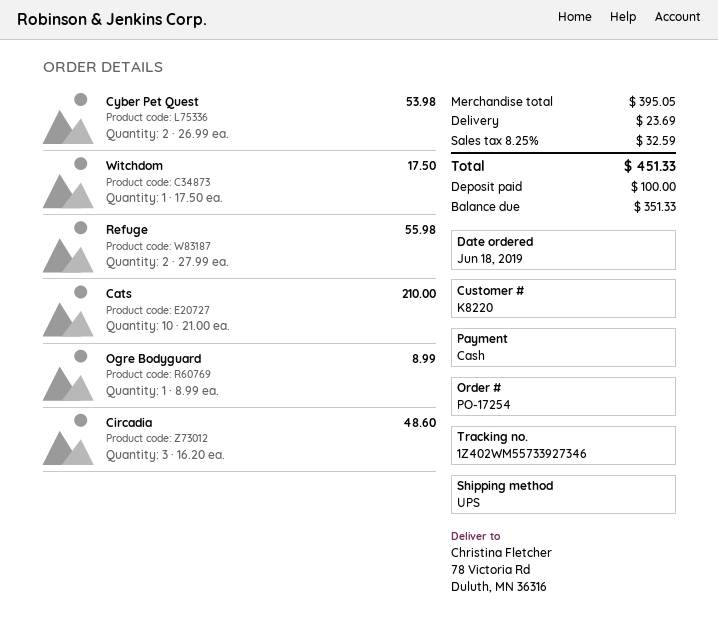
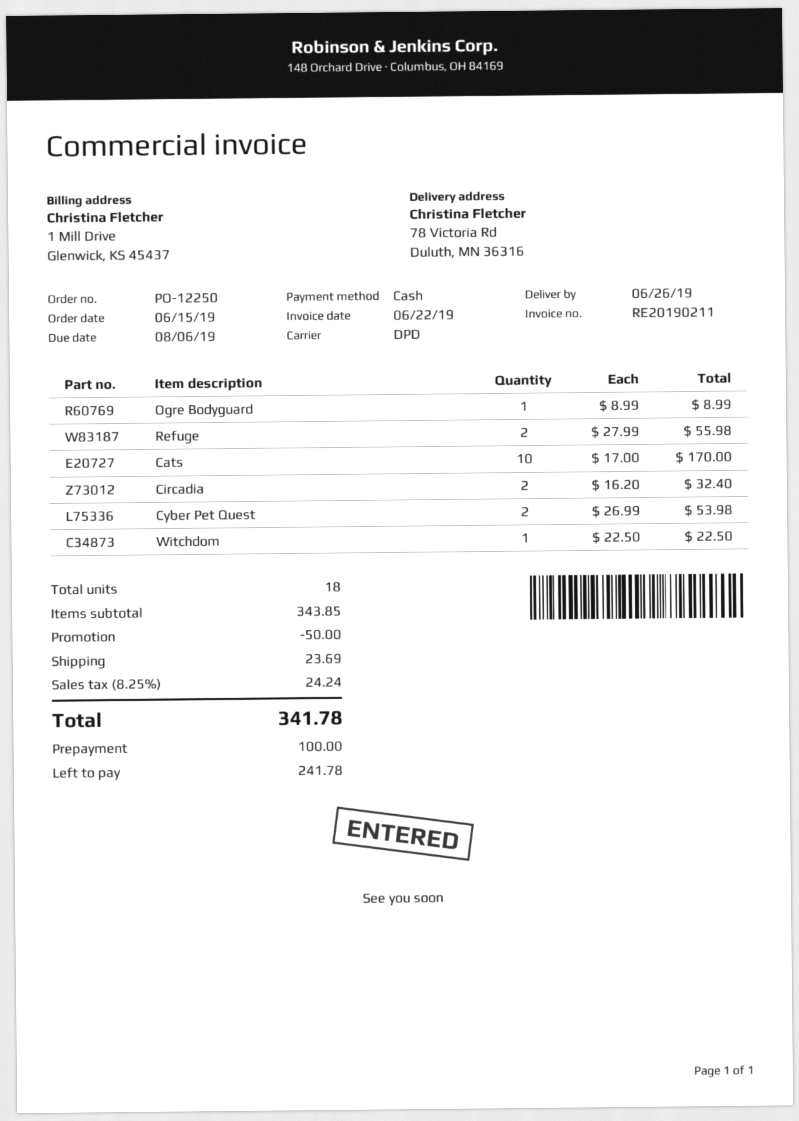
order number: PO-17254 -> PO-12250
order date: 2019-06-18 -> 2019-06-15
shipping method: UPS -> DPD
Witchdom: 1 x 17.50 = 17.50 -> 1 x 22.50 = 22.50
Cats: 10 x 21.00 = 210.00 -> 10 x 17.00 = 170.00
Circadia: 3 x 16.20 = 48.60 -> 2 x 16.20 = 32.40
subtotal: 395.05 -> 343.85
discount: none -> 50.00
tax: 8.25% = 32.59 -> 8.25% = 24.24
total: 451.33 -> 341.78
balance: 351.33 -> 241.78

